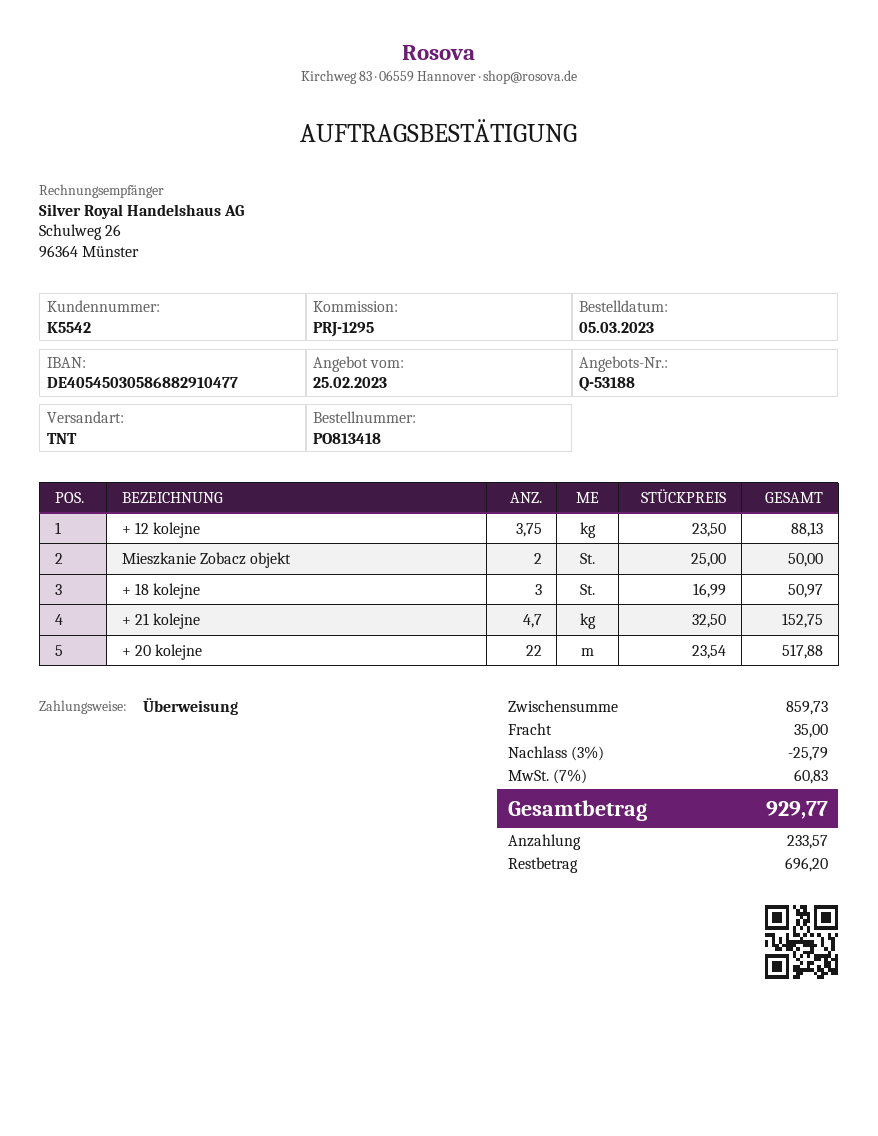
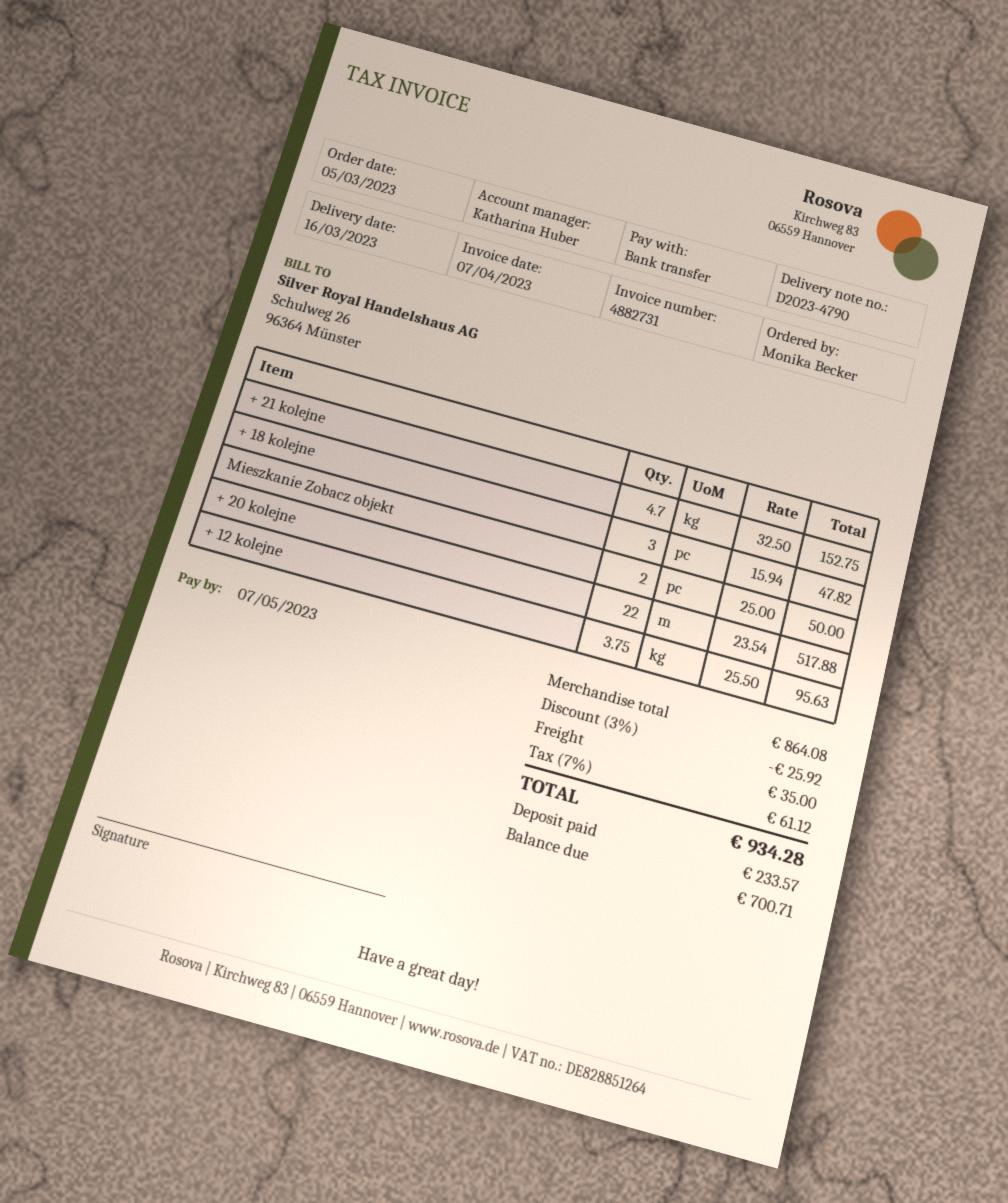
+ 12 kolejne: 3.75 x 23.50 = 88.13 -> 3.75 x 25.50 = 95.63
+ 18 kolejne: 3 x 16.99 = 50.97 -> 3 x 15.94 = 47.82
subtotal: 859.73 -> 864.08
discount: 3% = 25.79 -> 3% = 25.92
tax: 7% = 60.83 -> 7% = 61.12
total: 929.77 -> 934.28
balance: 696.20 -> 700.71

